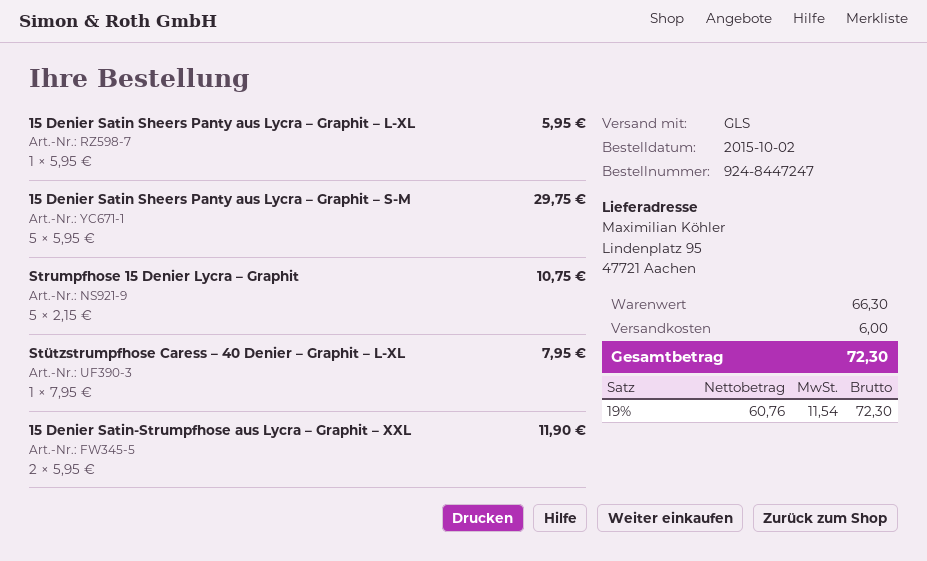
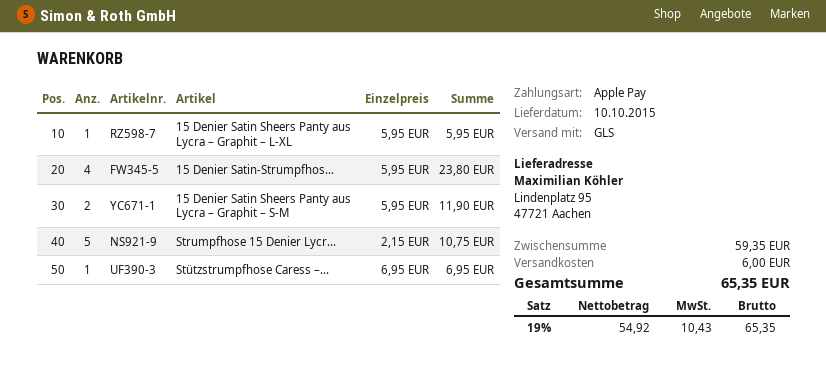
15 Denier Satin Sheers Panty aus Lycra – Graphit – S-M: 5 x 5.95 = 29.75 -> 2 x 5.95 = 11.90
Stützstrumpfhose Caress – 40 Denier – Graphit – L-XL: 1 x 7.95 = 7.95 -> 1 x 6.95 = 6.95
15 Denier Satin-Strumpfhose aus Lycra – Graphit – XXL: 2 x 5.95 = 11.90 -> 4 x 5.95 = 23.80
subtotal: 66.30 -> 59.35
net: 60.76 -> 54.92
tax: 19% = 11.54 -> 19% = 10.43
total: 72.30 -> 65.35

